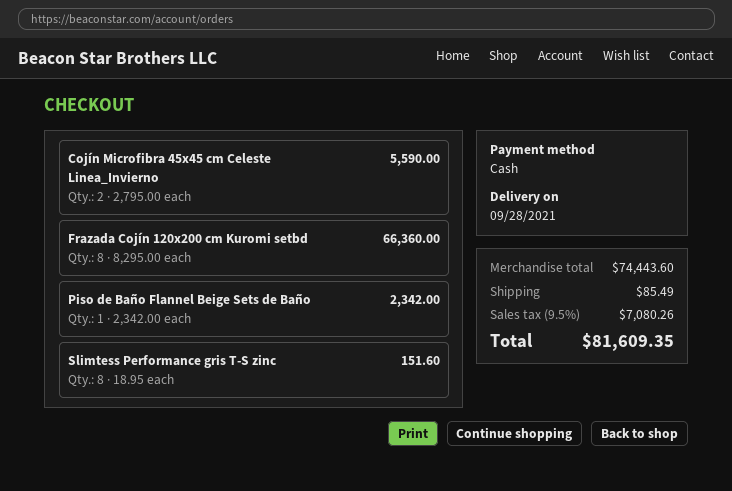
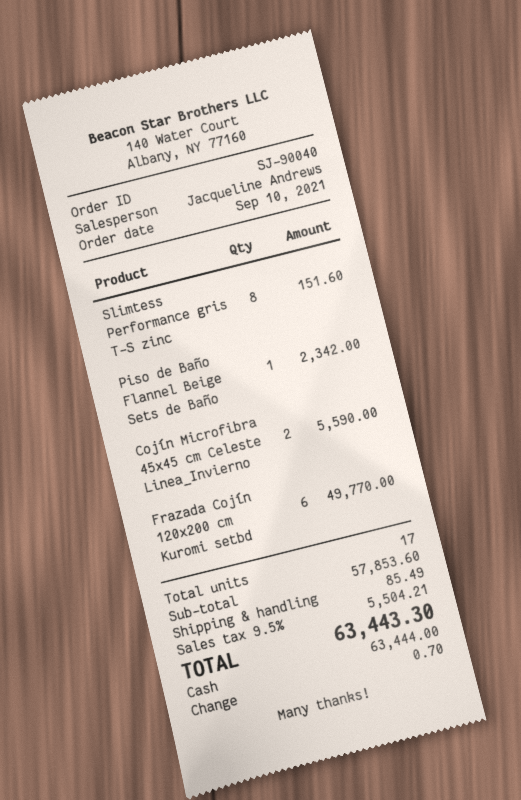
Frazada Cojín 120x200 cm Kuromi setbd: 8 for 66360.00 -> 6 for 49770.00
subtotal: 74443.60 -> 57853.60
tax: 9.5% = 7080.26 -> 9.5% = 5504.21
total: 81609.35 -> 63443.30

